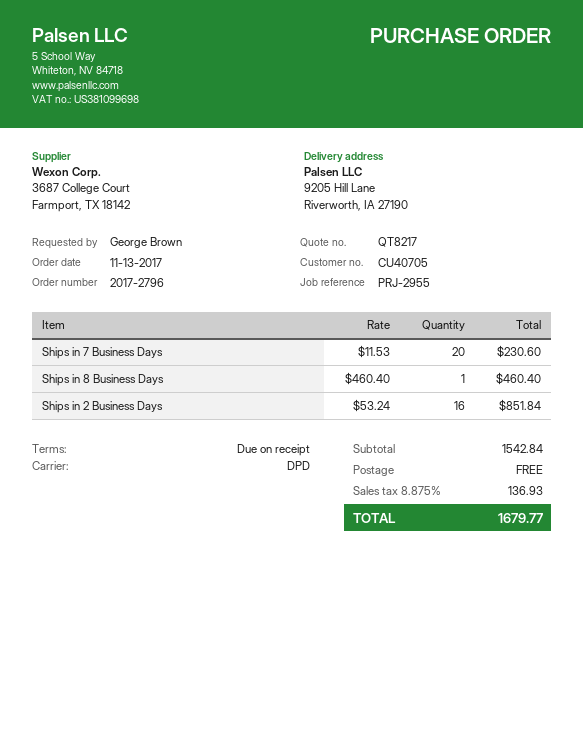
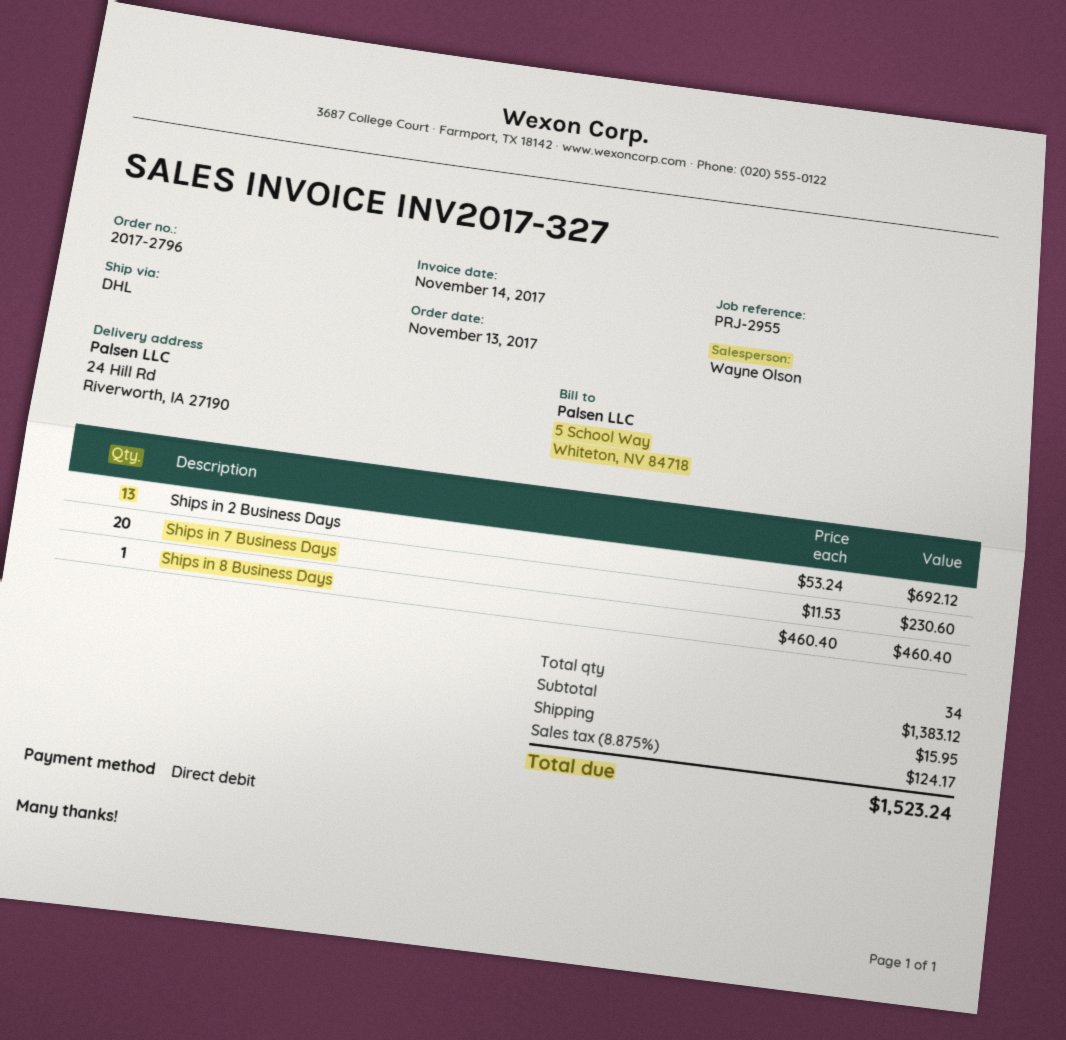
shipping method: DPD -> DHL
ship to: 9205 Hill Lane, Riverworth, IA 27190 -> 24 Hill Rd, Riverworth, IA 27190
Ships in 2 Business Days: 16 x 53.24 = 851.84 -> 13 x 53.24 = 692.12
subtotal: 1542.84 -> 1383.12
shipping: 0.00 -> 15.95
tax: 8.875% = 136.93 -> 8.875% = 124.17
total: 1679.77 -> 1523.24

